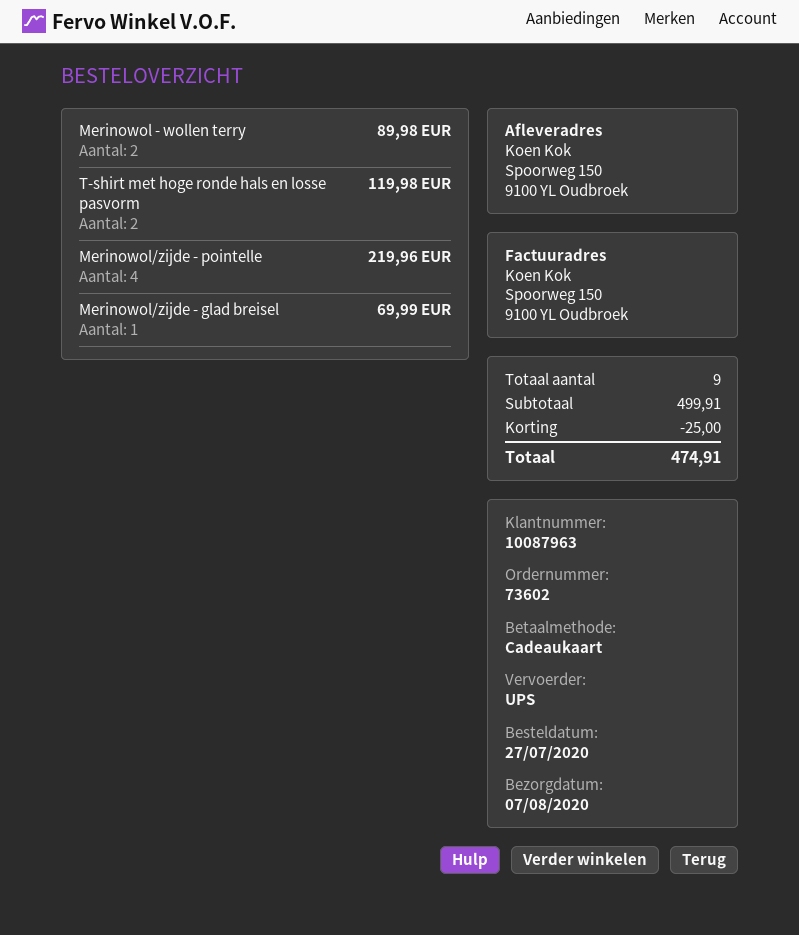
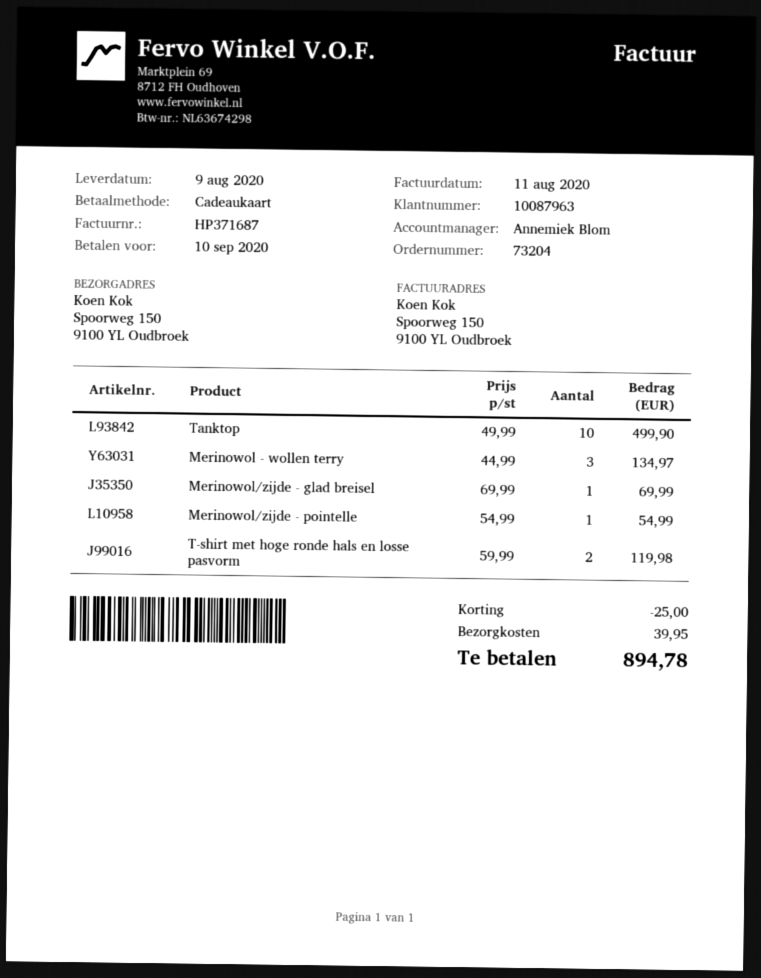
order number: 73602 -> 73204
delivery date: 2020-08-07 -> 2020-08-09
Merinowol - wollen terry: 2 for 89.98 -> 3 for 134.97
Merinowol/zijde - pointelle: 4 for 219.96 -> 1 for 54.99
Tanktop: none -> 10 for 499.90
shipping: none -> 39.95
total: 474.91 -> 894.78

